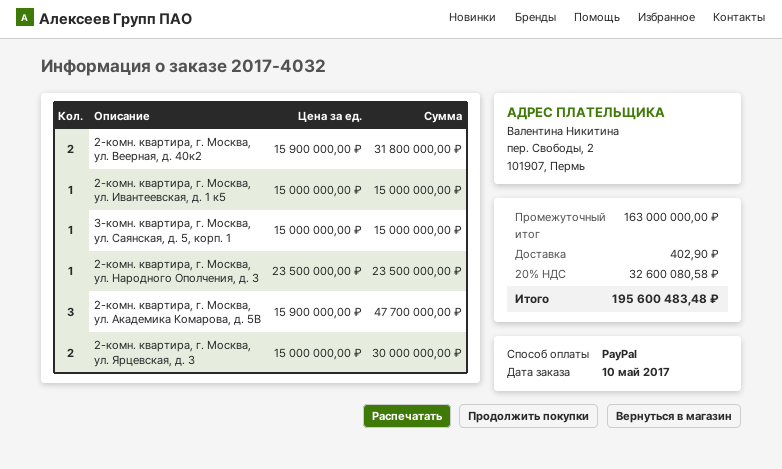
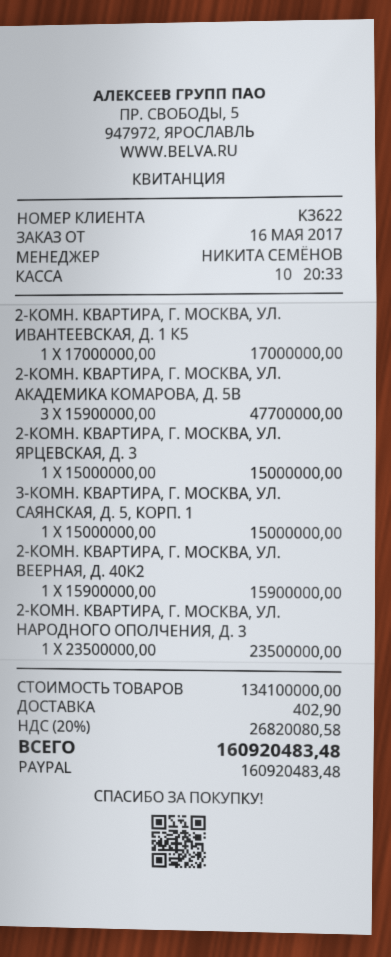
order date: 2017-05-10 -> 2017-05-16
2-комн. квартира, г. Москва, ул. Веерная, д. 40к2: 2 x 15900000.00 = 31800000.00 -> 1 x 15900000.00 = 15900000.00
2-комн. квартира, г. Москва, ул. Ивантеевская, д. 1 к5: 1 x 15000000.00 = 15000000.00 -> 1 x 17000000.00 = 17000000.00
2-комн. квартира, г. Москва, ул. Ярцевская, д. 3: 2 x 15000000.00 = 30000000.00 -> 1 x 15000000.00 = 15000000.00
subtotal: 163000000.00 -> 134100000.00
tax: 20% = 32600080.58 -> 20% = 26820080.58
total: 195600483.48 -> 160920483.48

